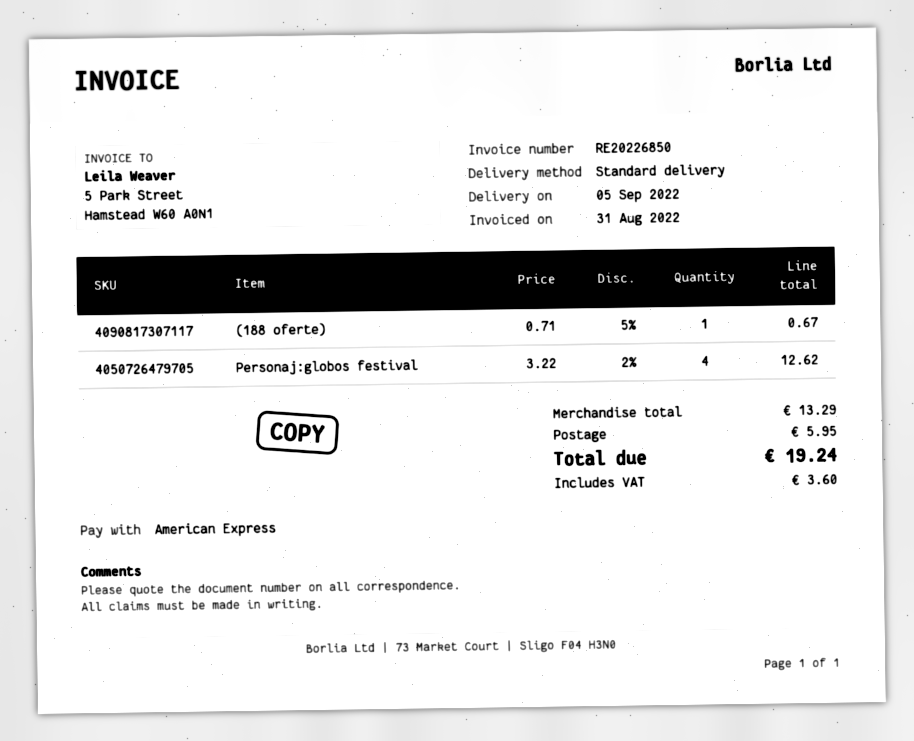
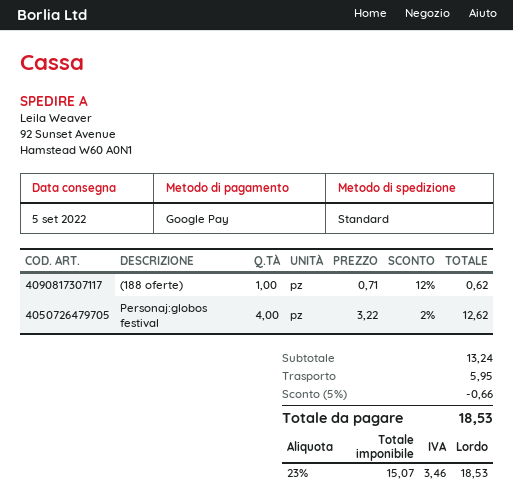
payment method: American Express -> Google Pay
(188 oferte): 1 x 0.71 - 5% = 0.67 -> 1 x 0.71 - 12% = 0.62
subtotal: 13.29 -> 13.24
discount: none -> 5% = 0.66
tax: 3.60 -> 3.46
total: 19.24 -> 18.53

